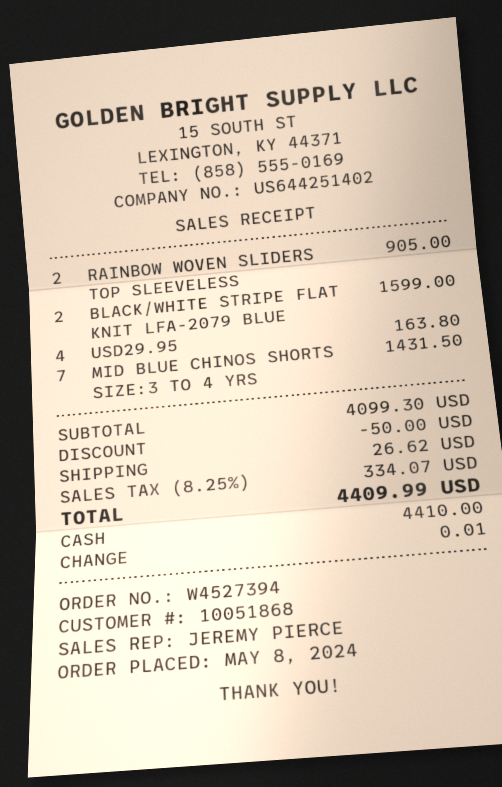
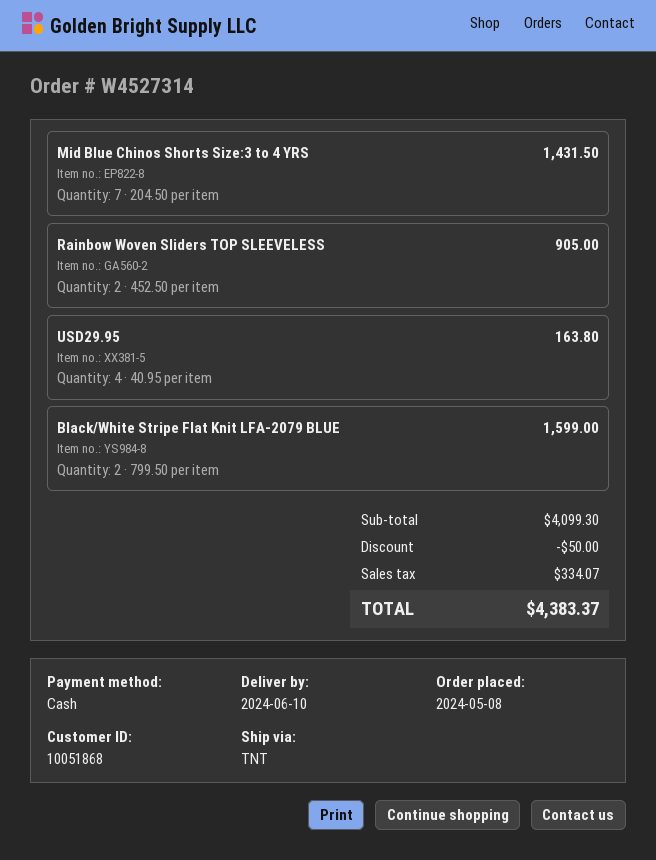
order number: W4527394 -> W4527314
shipping: 26.62 -> none
total: 4409.99 -> 4383.37

